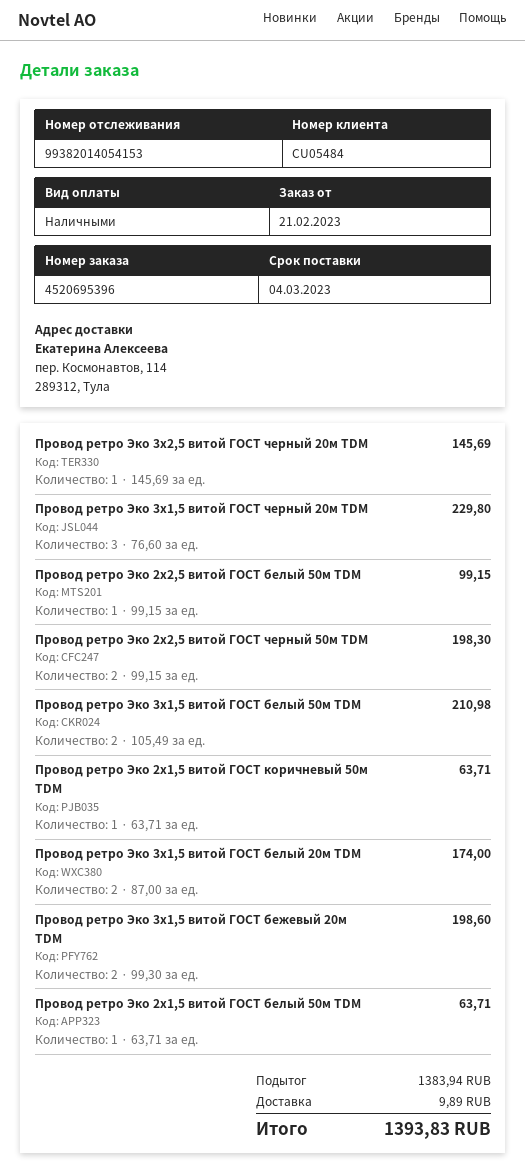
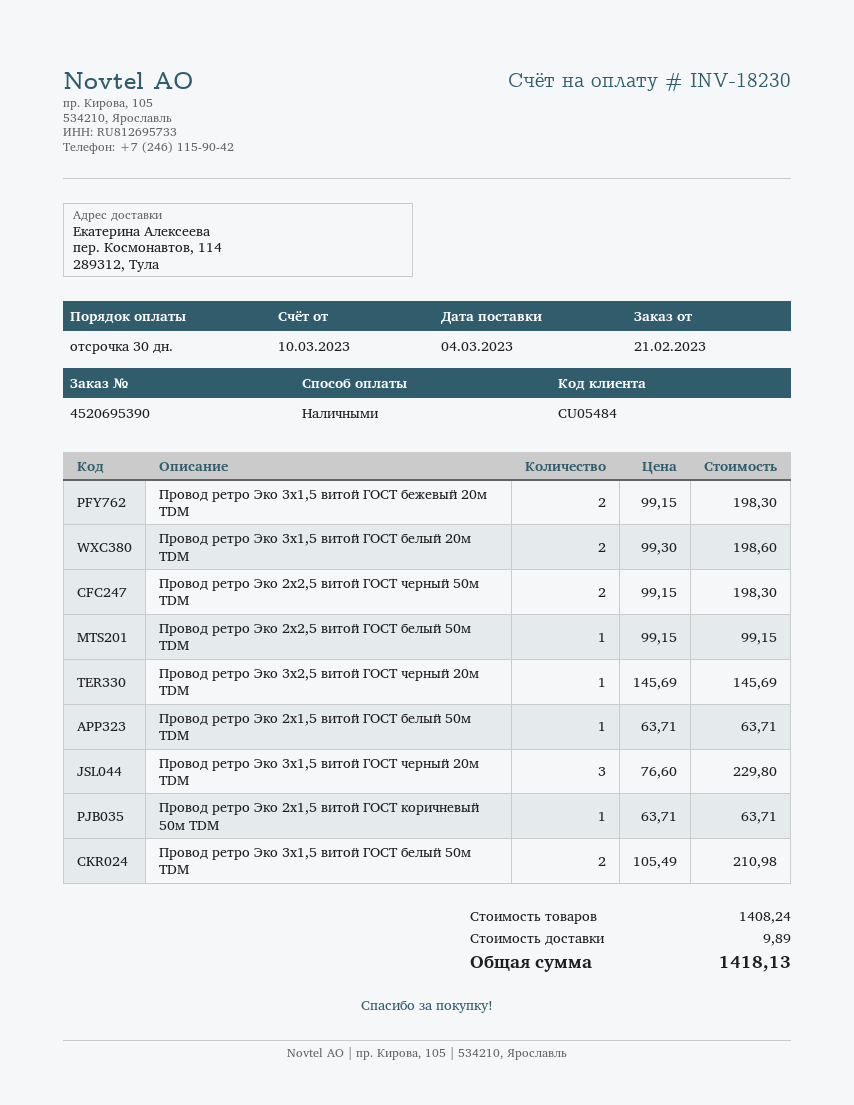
order number: 4520695396 -> 4520695390
Провод ретро Эко 3х1,5 витой ГОСТ белый 20м TDM: 2 x 87.00 = 174.00 -> 2 x 99.30 = 198.60
Провод ретро Эко 3х1,5 витой ГОСТ бежевый 20м TDM: 2 x 99.30 = 198.60 -> 2 x 99.15 = 198.30
subtotal: 1383.94 -> 1408.24
total: 1393.83 -> 1418.13

